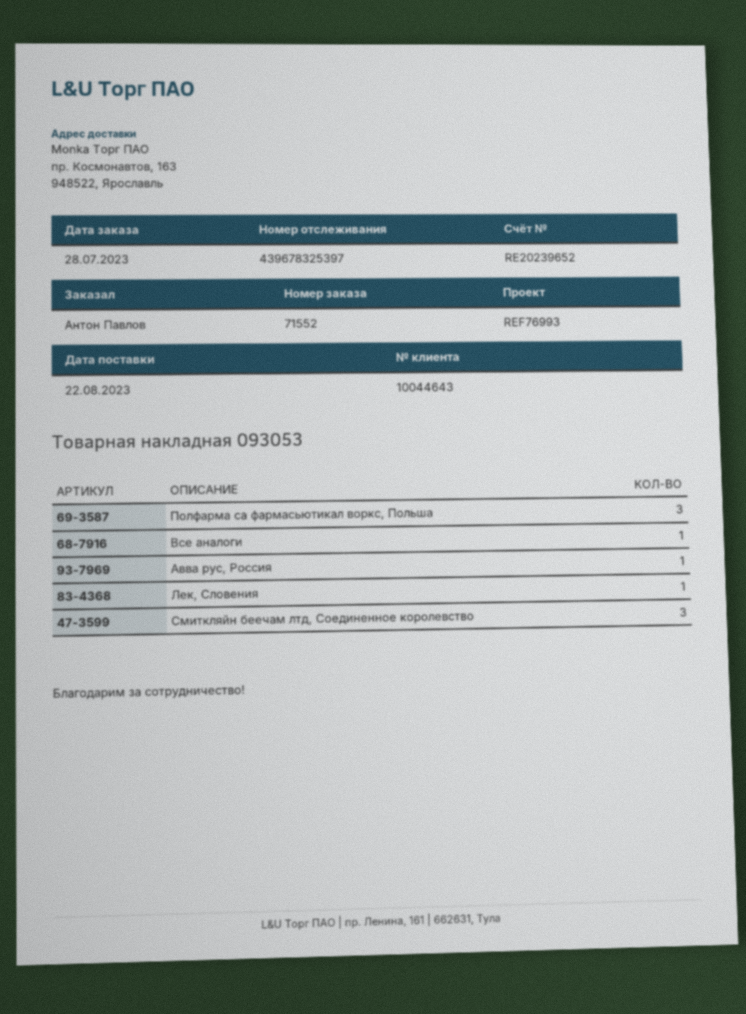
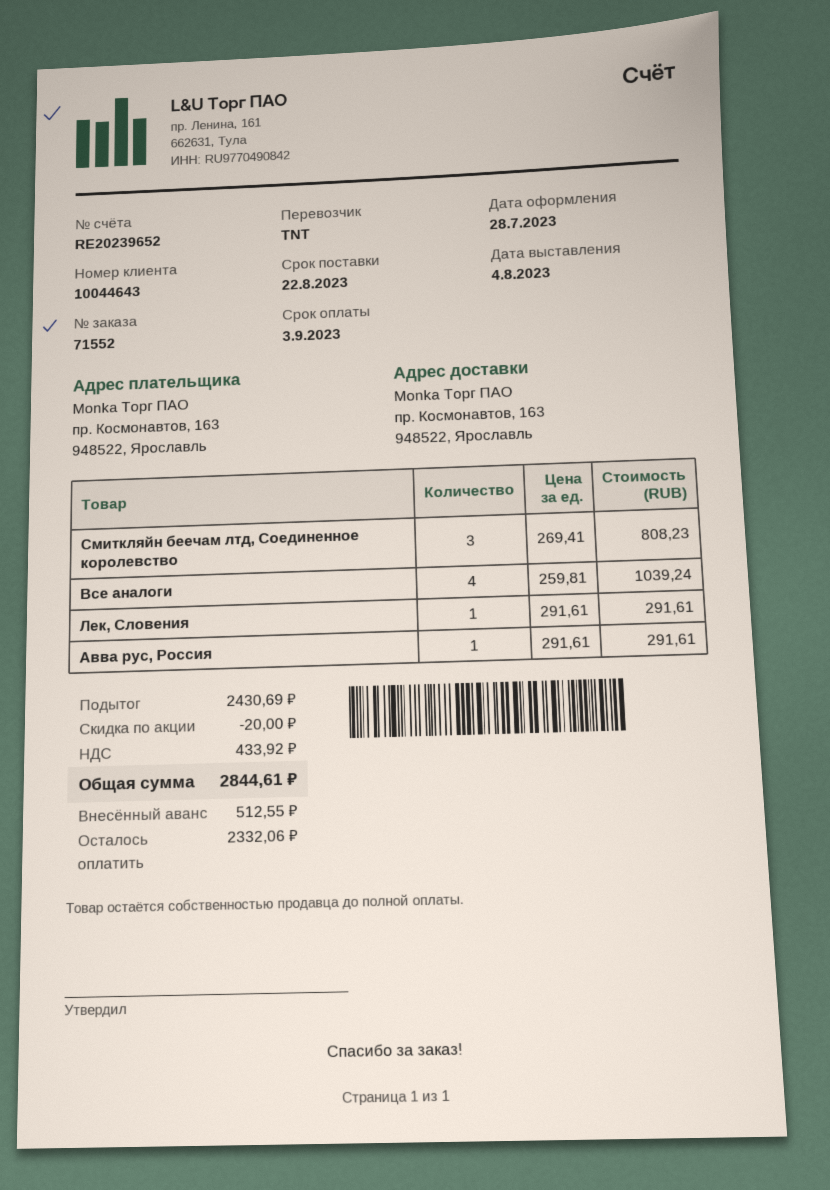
Полфарма са фармасьютикал воркс, Польша: 3 -> none
Все аналоги: 1 -> 4

